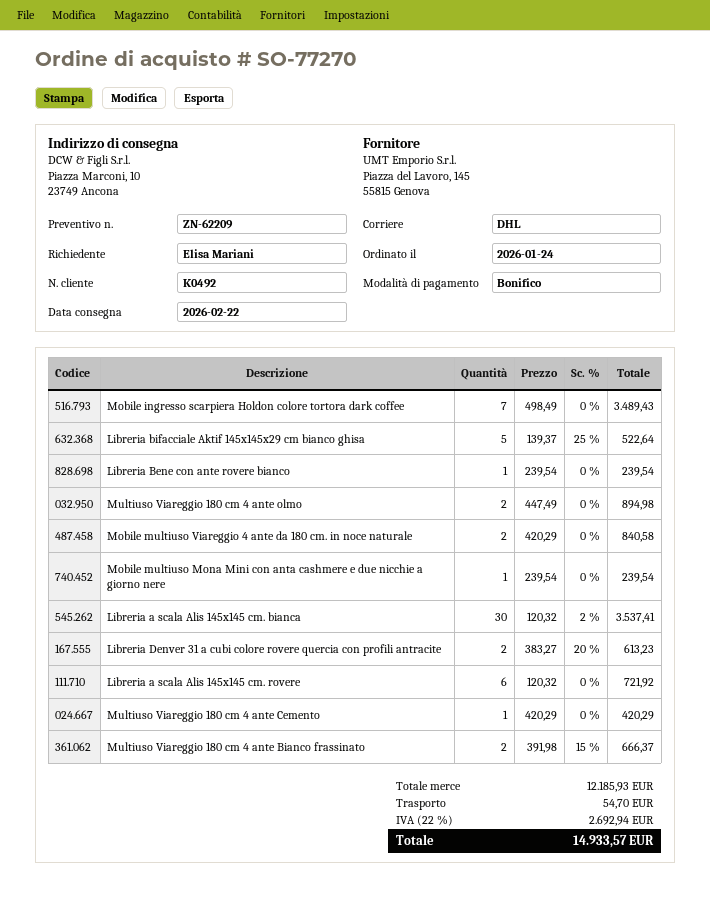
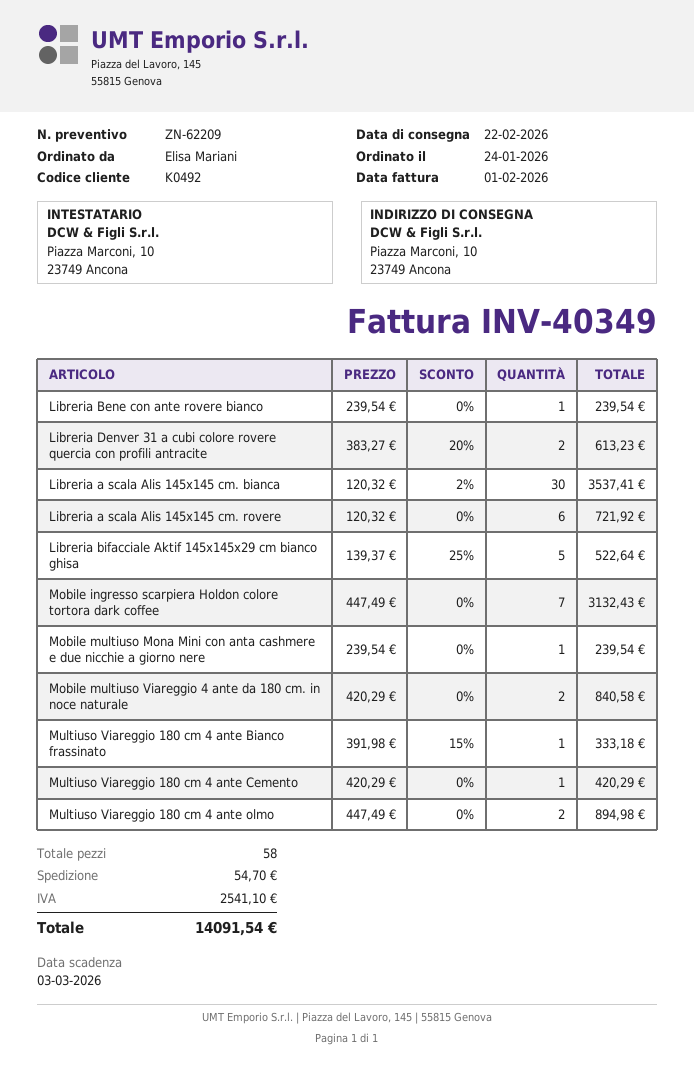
Mobile ingresso scarpiera Holdon colore tortora dark coffee: 7 x 498.49 = 3489.43 -> 7 x 447.49 = 3132.43
Multiuso Viareggio 180 cm 4 ante Bianco frassinato: 2 x 391.98 - 15% = 666.37 -> 1 x 391.98 - 15% = 333.18
tax: 2692.94 -> 2541.10
total: 14933.57 -> 14091.54

